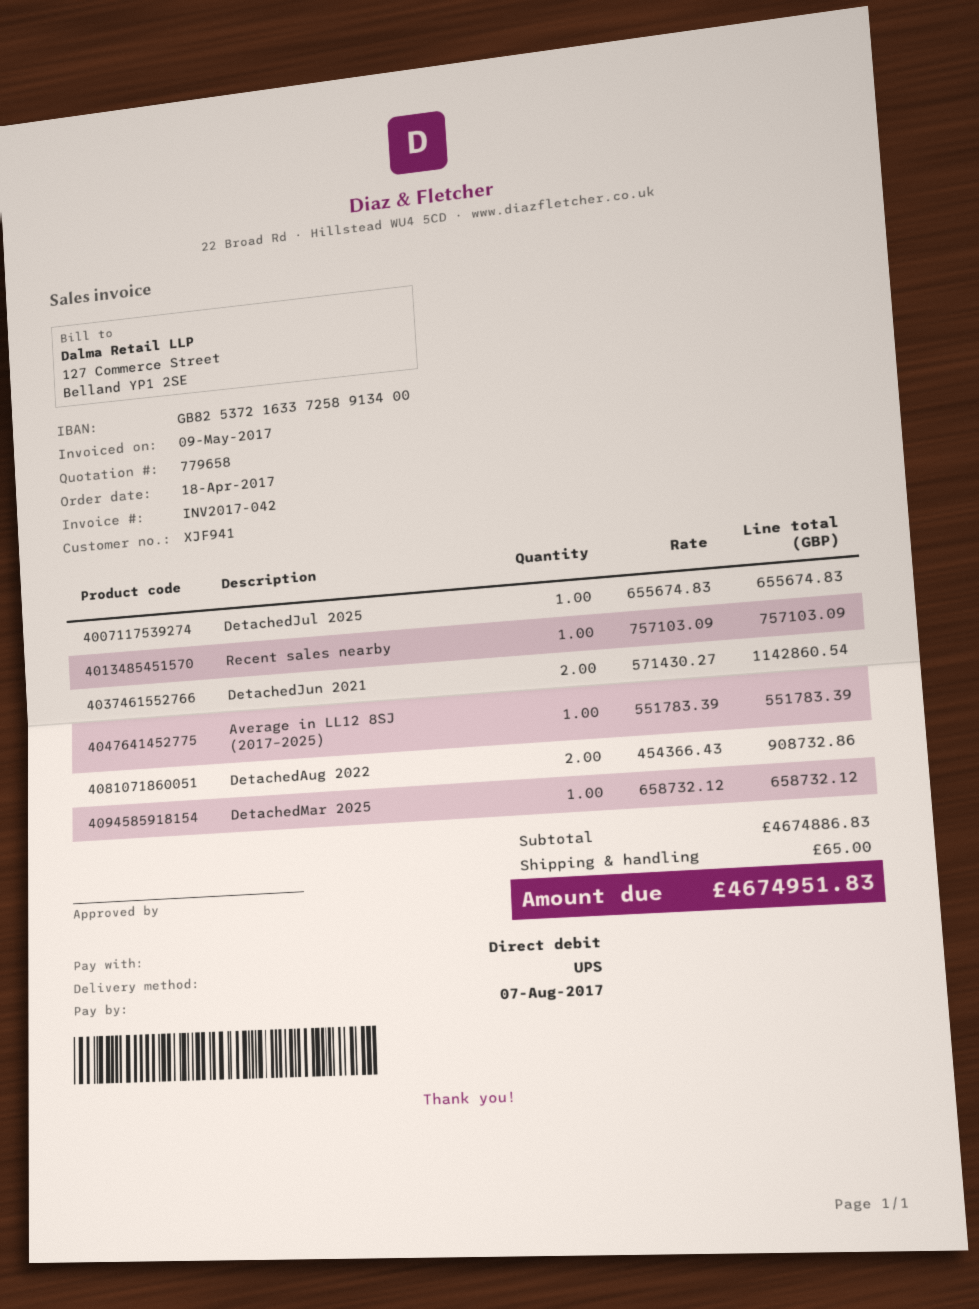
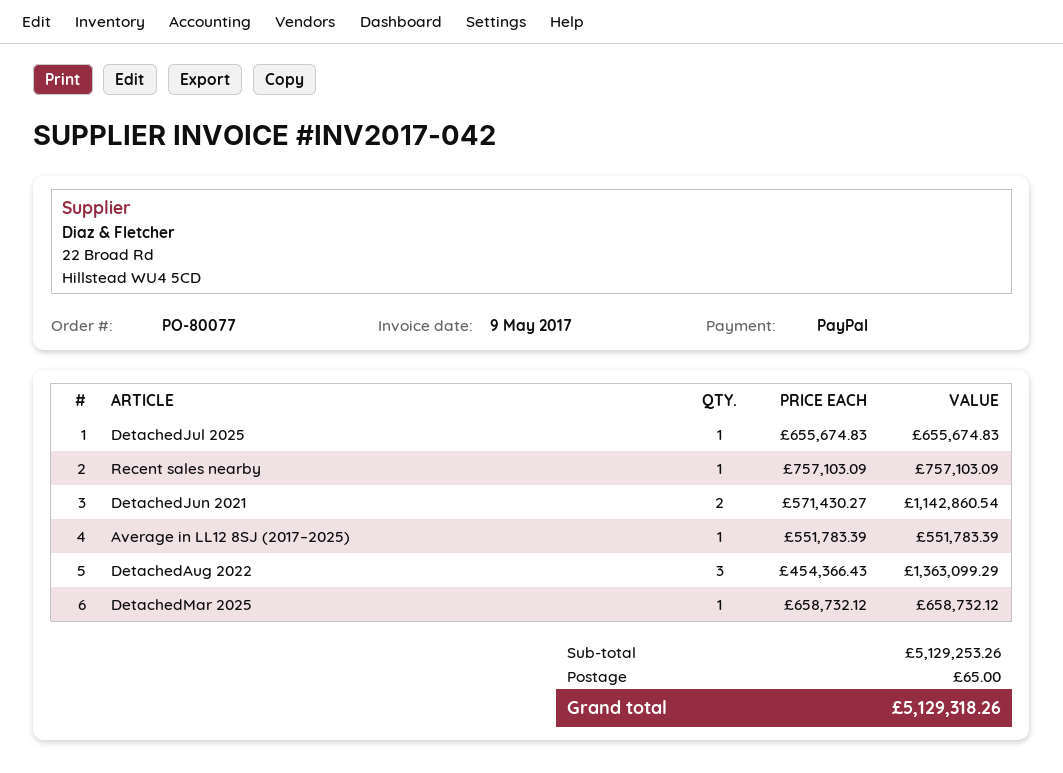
payment method: direct debit -> PayPal
DetachedAug 2022: 2 x 454366.43 = 908732.86 -> 3 x 454366.43 = 1363099.29
subtotal: 4674886.83 -> 5129253.26
total: 4674951.83 -> 5129318.26

